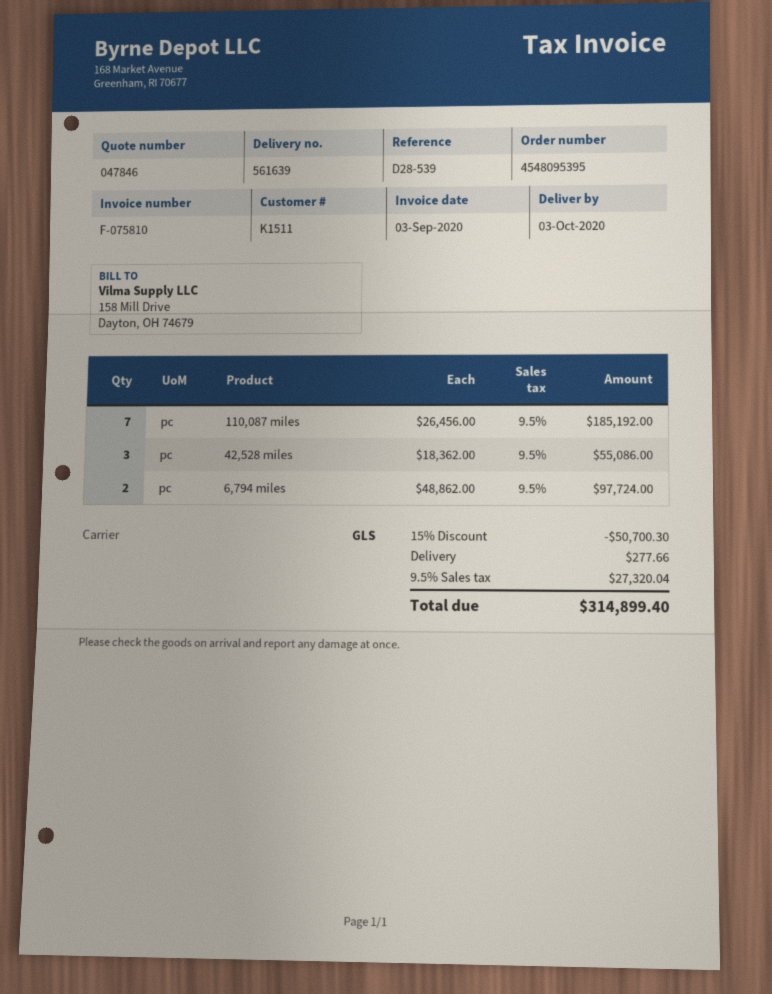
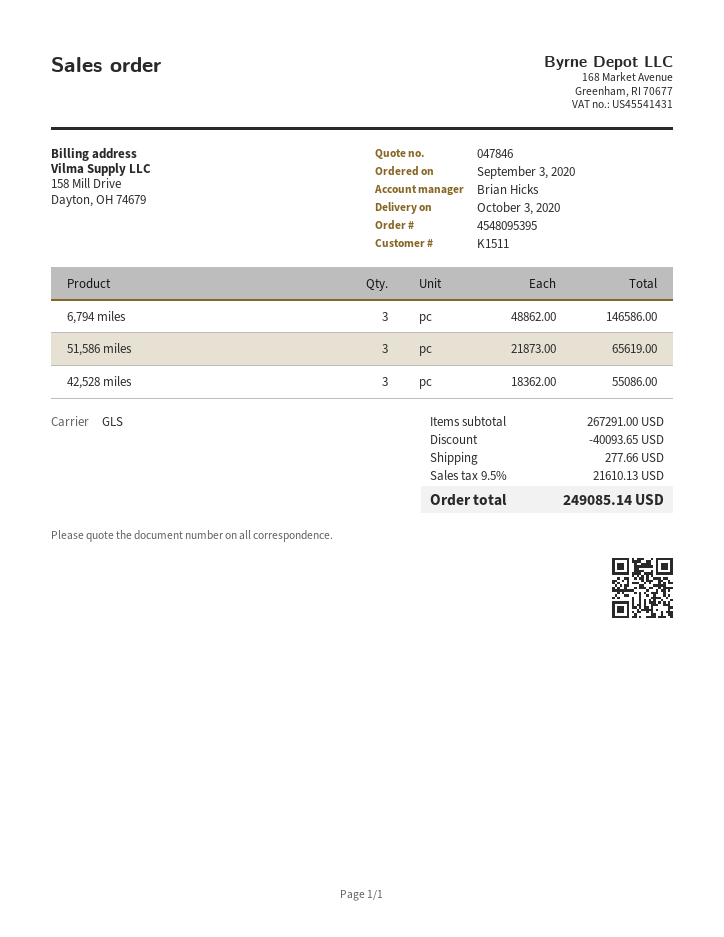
110,087 miles: 7 x 26456.00 = 185192.00 -> none
6,794 miles: 2 x 48862.00 = 97724.00 -> 3 x 48862.00 = 146586.00
51,586 miles: none -> 3 x 21873.00 = 65619.00
discount: 50700.30 -> 40093.65
tax: 9.5% = 27320.04 -> 9.5% = 21610.13
total: 314899.40 -> 249085.14

